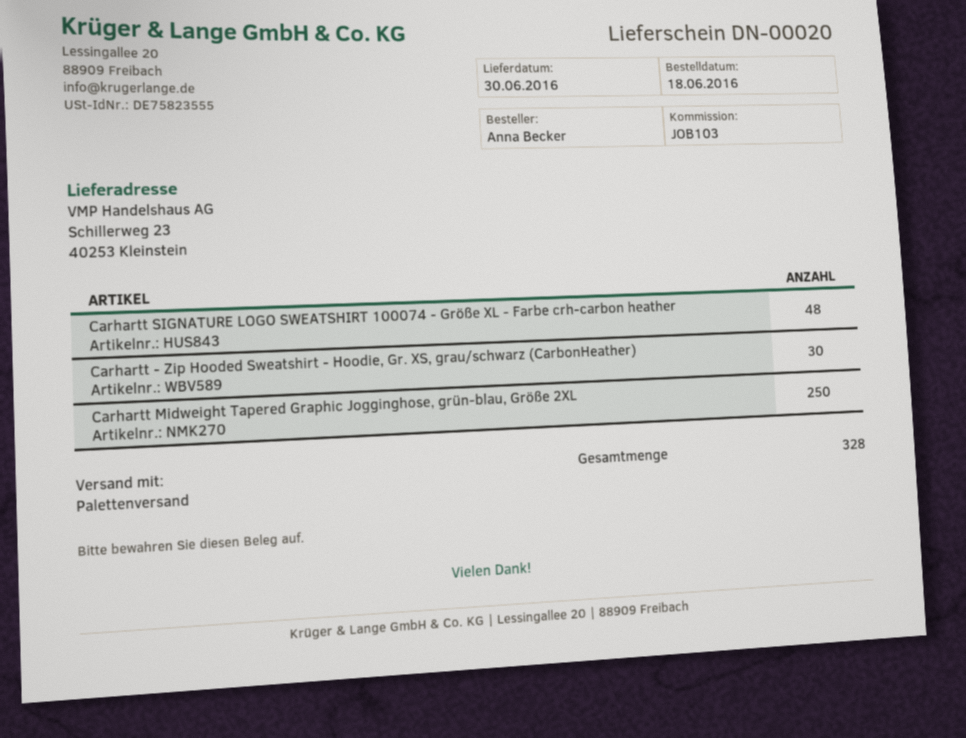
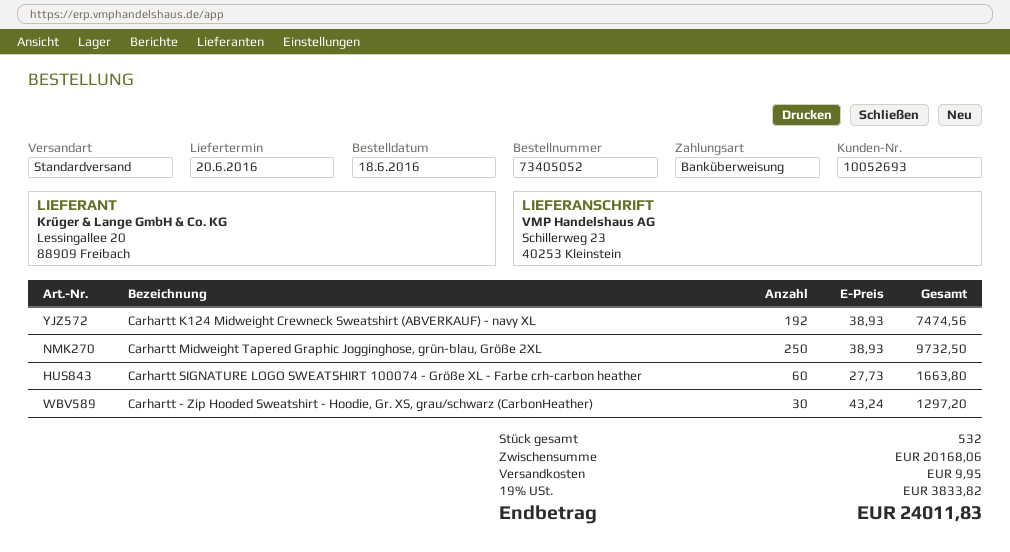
delivery date: 2016-06-30 -> 2016-06-20
shipping method: pallet freight -> standard
Carhartt SIGNATURE LOGO SWEATSHIRT 100074 - Größe XL - Farbe crh-carbon heather: 48 -> 60
Carhartt K124 Midweight Crewneck Sweatshirt (ABVERKAUF) - navy XL: none -> 192
total quantity: 328 -> 532

